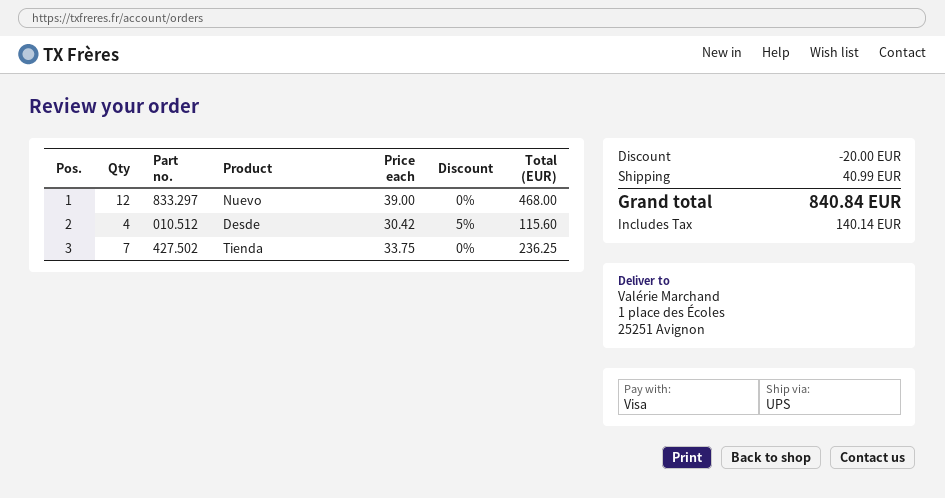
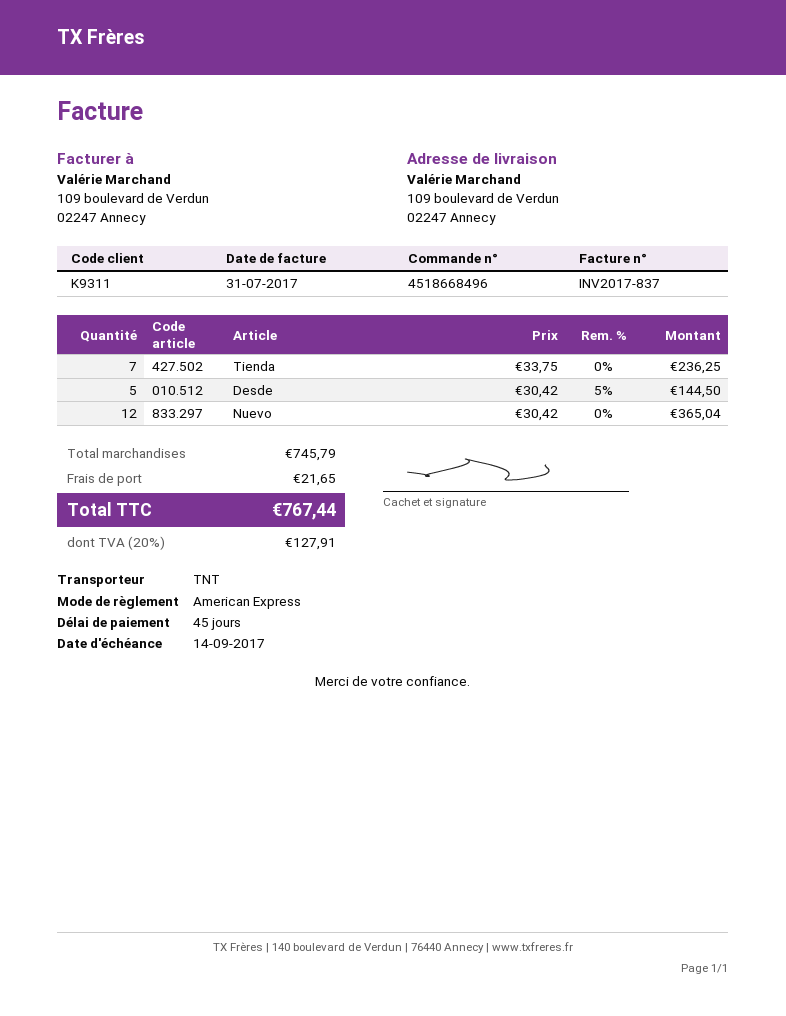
payment method: Visa -> American Express
shipping method: UPS -> TNT
ship to: 1 place des Écoles, 25251 Avignon -> 109 boulevard de Verdun, 02247 Annecy
Nuevo: 12 x 39.00 = 468.00 -> 12 x 30.42 = 365.04
Desde: 4 x 30.42 - 5% = 115.60 -> 5 x 30.42 - 5% = 144.50
discount: 20.00 -> none
shipping: 40.99 -> 21.65
tax: 140.14 -> 127.91
total: 840.84 -> 767.44

